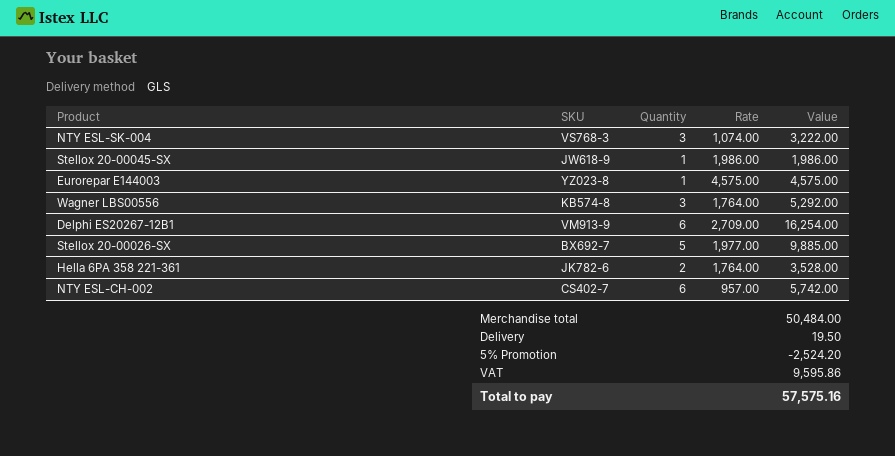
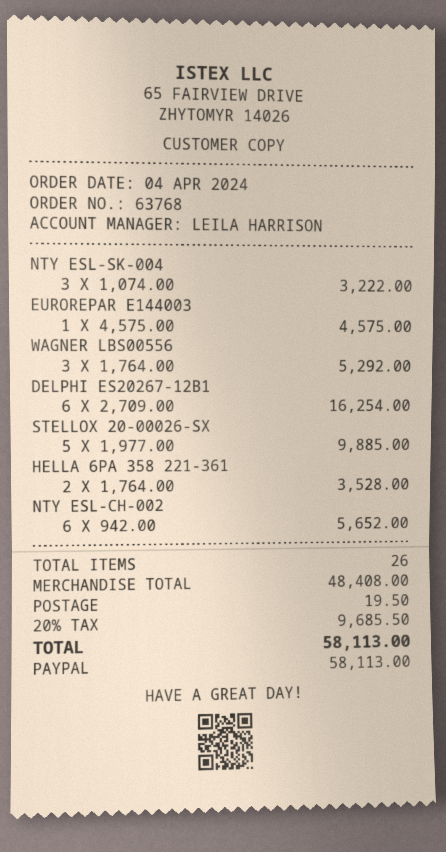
Stellox 20-00045-SX: 1 x 1986.00 = 1986.00 -> none
NTY ESL-CH-002: 6 x 957.00 = 5742.00 -> 6 x 942.00 = 5652.00
subtotal: 50484.00 -> 48408.00
discount: 5% = 2524.20 -> none
tax: 9595.86 -> 9685.50
total: 57575.16 -> 58113.00

